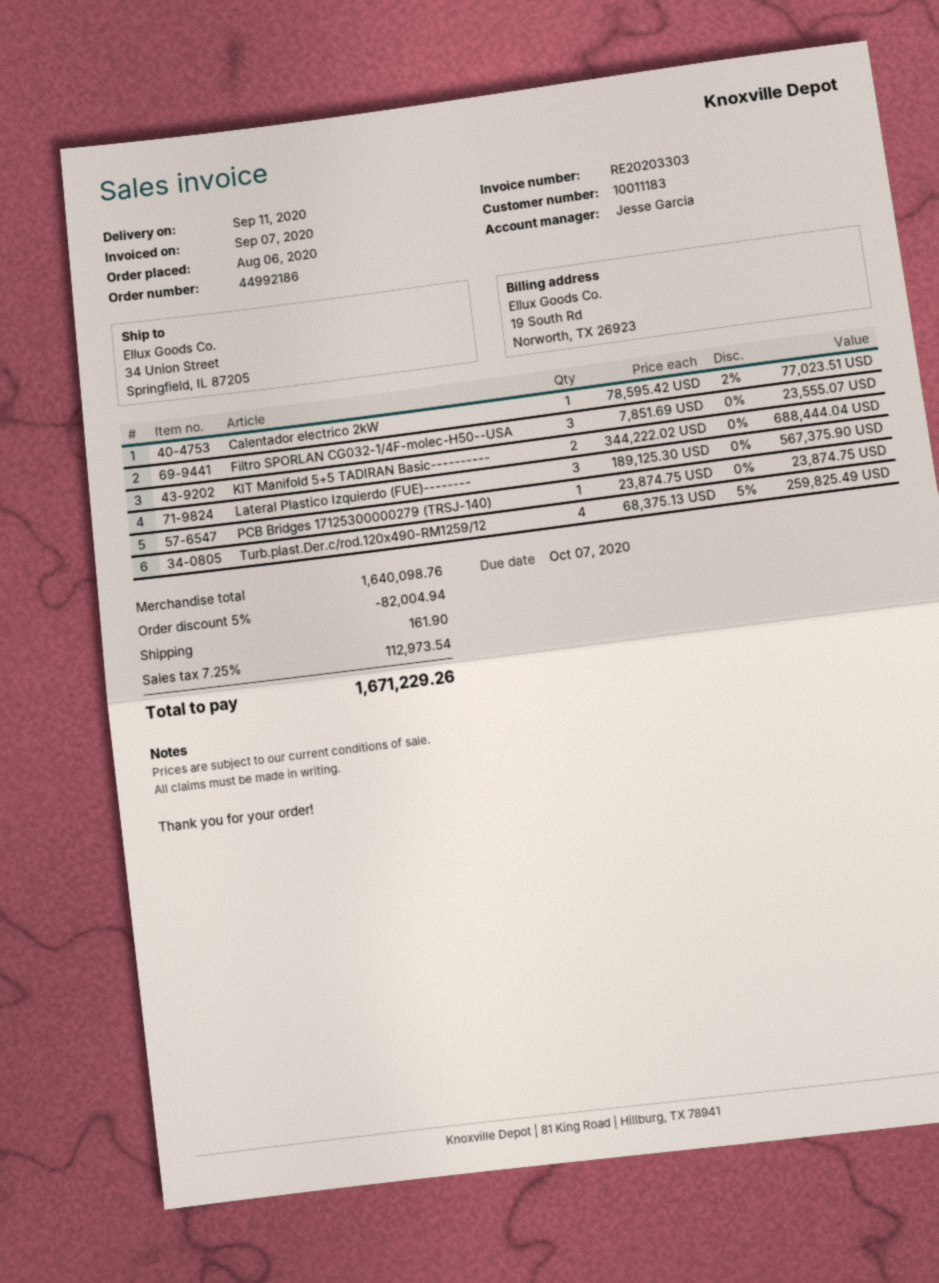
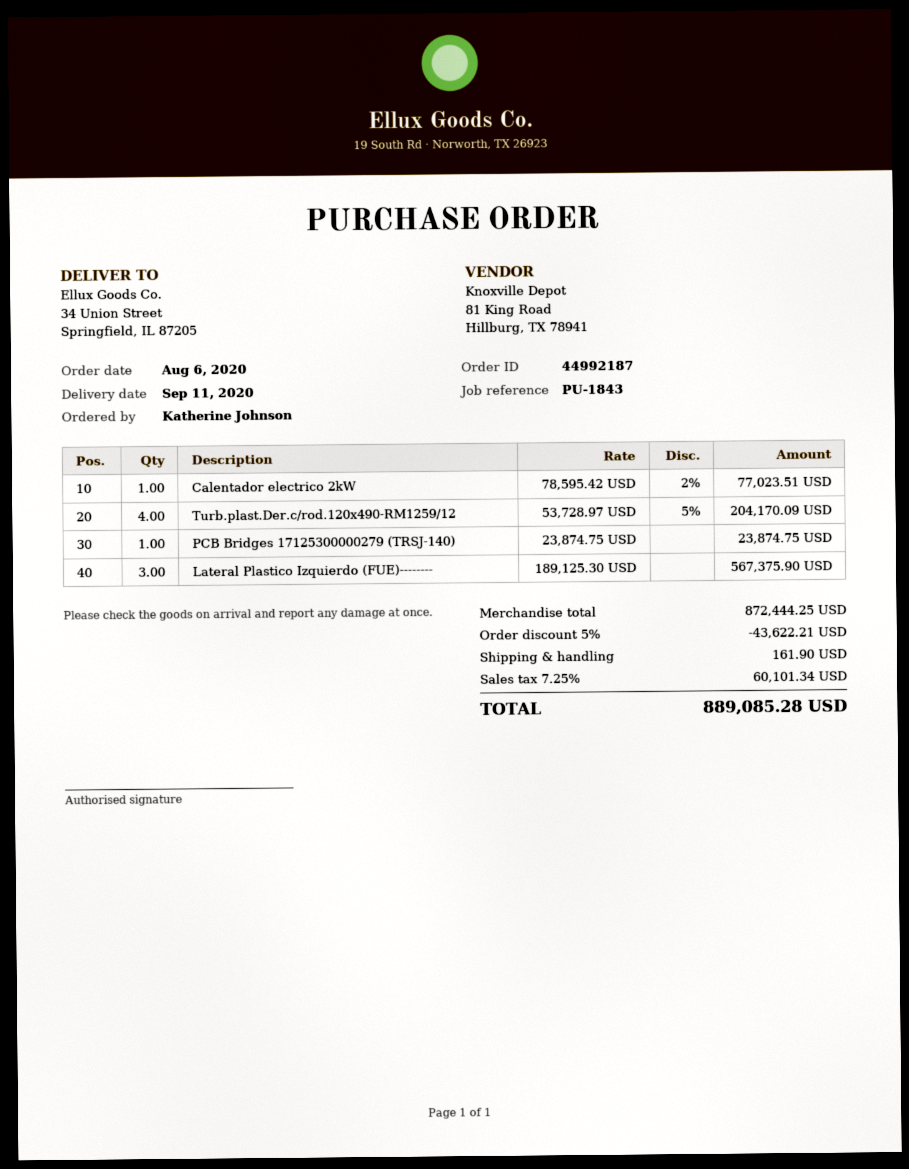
order number: 44992186 -> 44992187
Filtro SPORLAN CG032-1/4F-molec-H50--USA: 3 x 7851.69 = 23555.07 -> none
KIT Manifold 5+5 TADIRAN Basic----------: 2 x 344222.02 = 688444.04 -> none
Turb.plast.Der.c/rod.120x490-RM1259/12: 4 x 68375.13 - 5% = 259825.49 -> 4 x 53728.97 - 5% = 204170.09
subtotal: 1640098.76 -> 872444.25
discount: 5% = 82004.94 -> 5% = 43622.21
tax: 7.25% = 112973.54 -> 7.25% = 60101.34
total: 1671229.26 -> 889085.28

